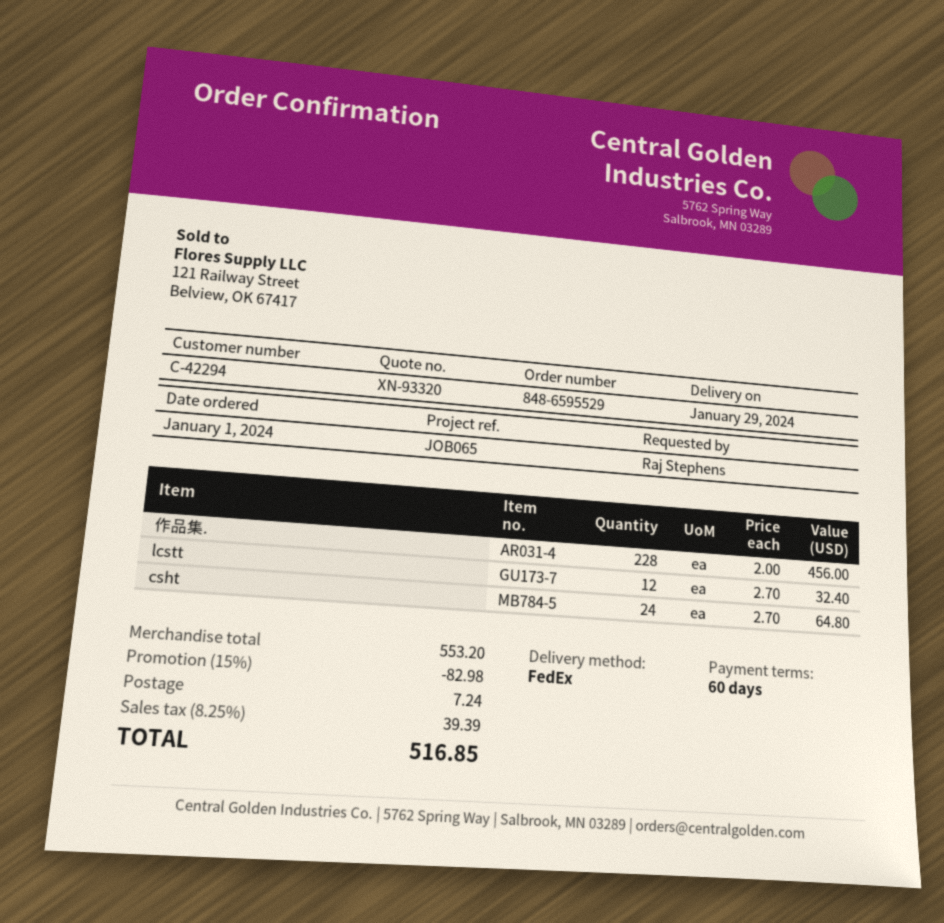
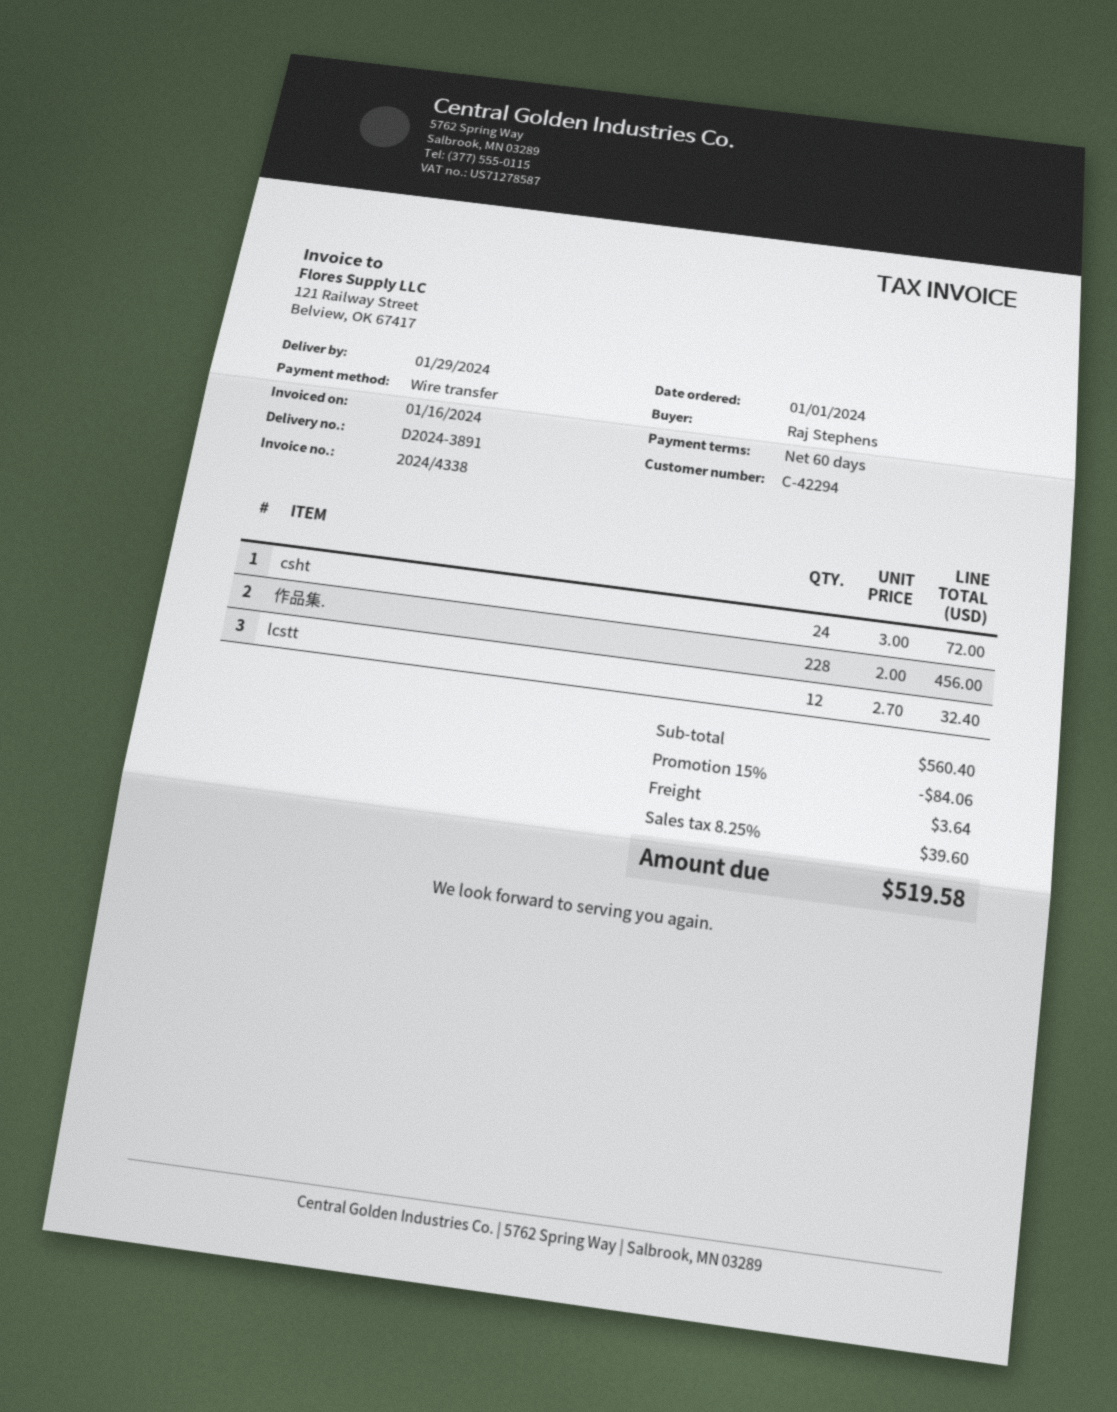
csht: 24 x 2.70 = 64.80 -> 24 x 3.00 = 72.00
subtotal: 553.20 -> 560.40
discount: 15% = 82.98 -> 15% = 84.06
shipping: 7.24 -> 3.64
tax: 8.25% = 39.39 -> 8.25% = 39.60
total: 516.85 -> 519.58

